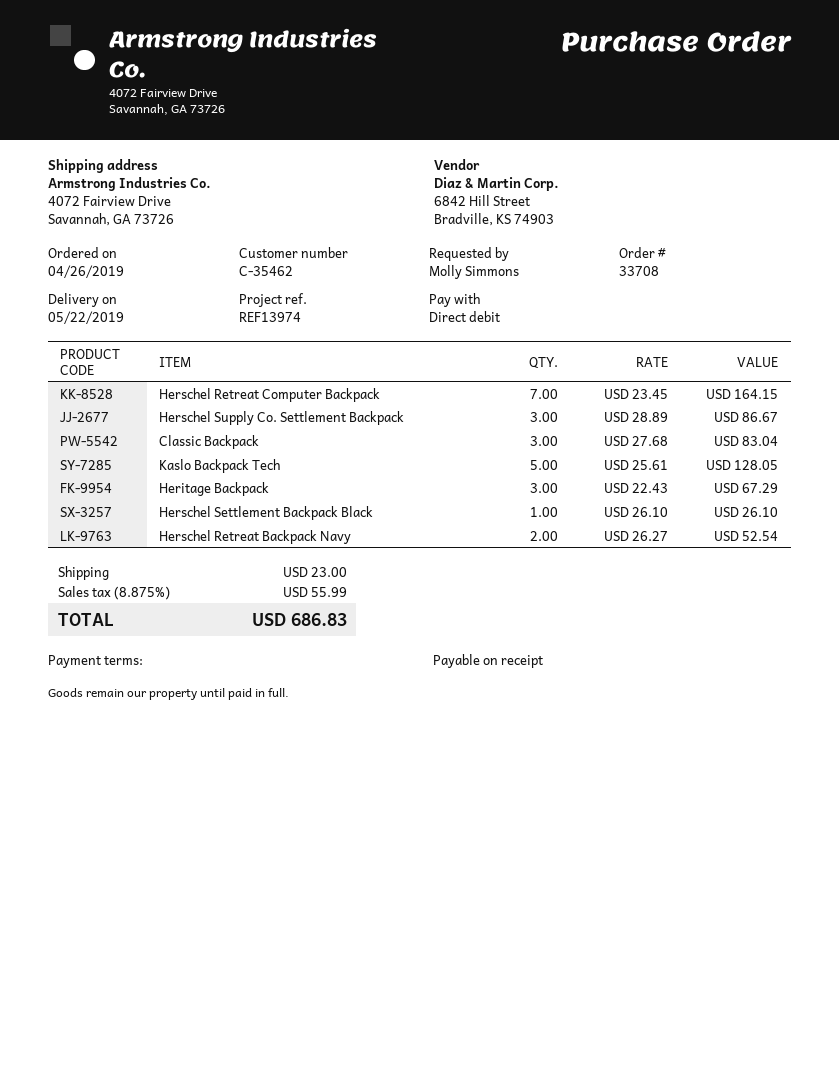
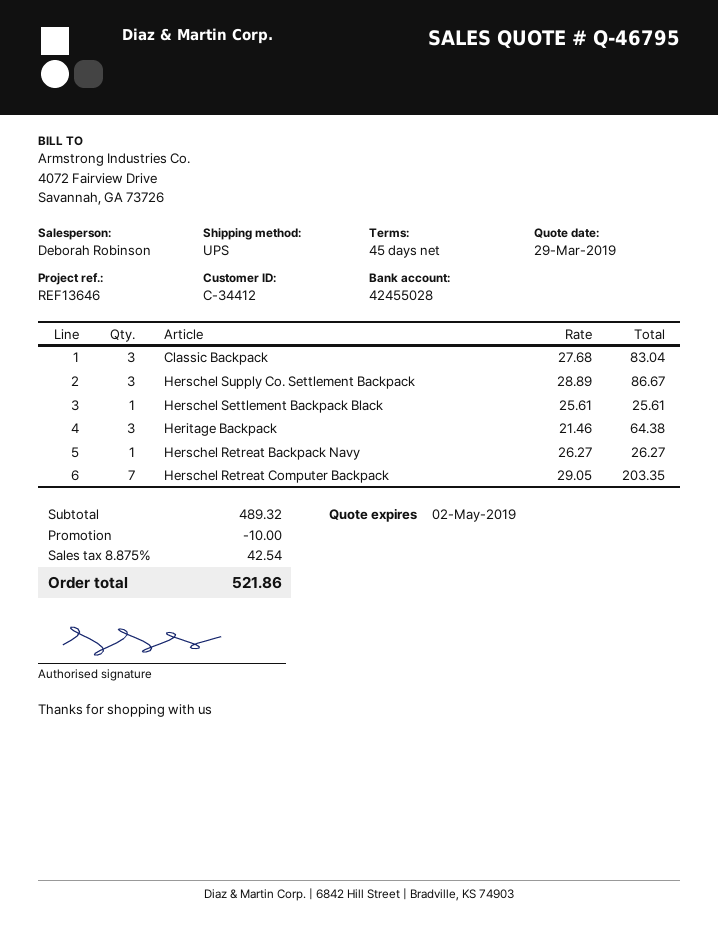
payment terms: on receipt -> 45 days
customer number: C-35462 -> C-34412
reference: REF13974 -> REF13646
Herschel Retreat Computer Backpack: 7 x 23.45 = 164.15 -> 7 x 29.05 = 203.35
Kaslo Backpack Tech: 5 x 25.61 = 128.05 -> none
Heritage Backpack: 3 x 22.43 = 67.29 -> 3 x 21.46 = 64.38
Herschel Settlement Backpack Black: 1 x 26.10 = 26.10 -> 1 x 25.61 = 25.61
Herschel Retreat Backpack Navy: 2 x 26.27 = 52.54 -> 1 x 26.27 = 26.27
discount: none -> 10.00
shipping: 23.00 -> none
tax: 8.875% = 55.99 -> 8.875% = 42.54
total: 686.83 -> 521.86

